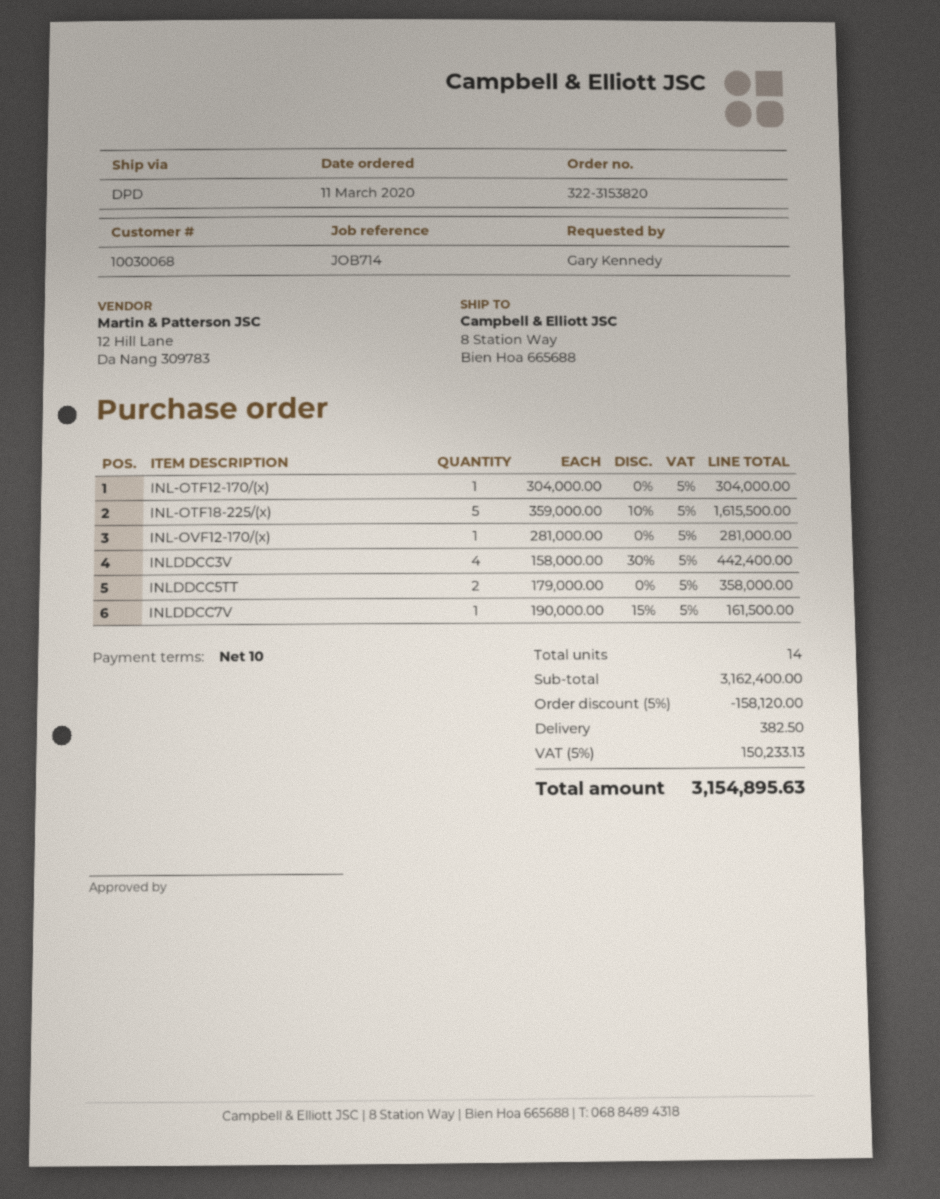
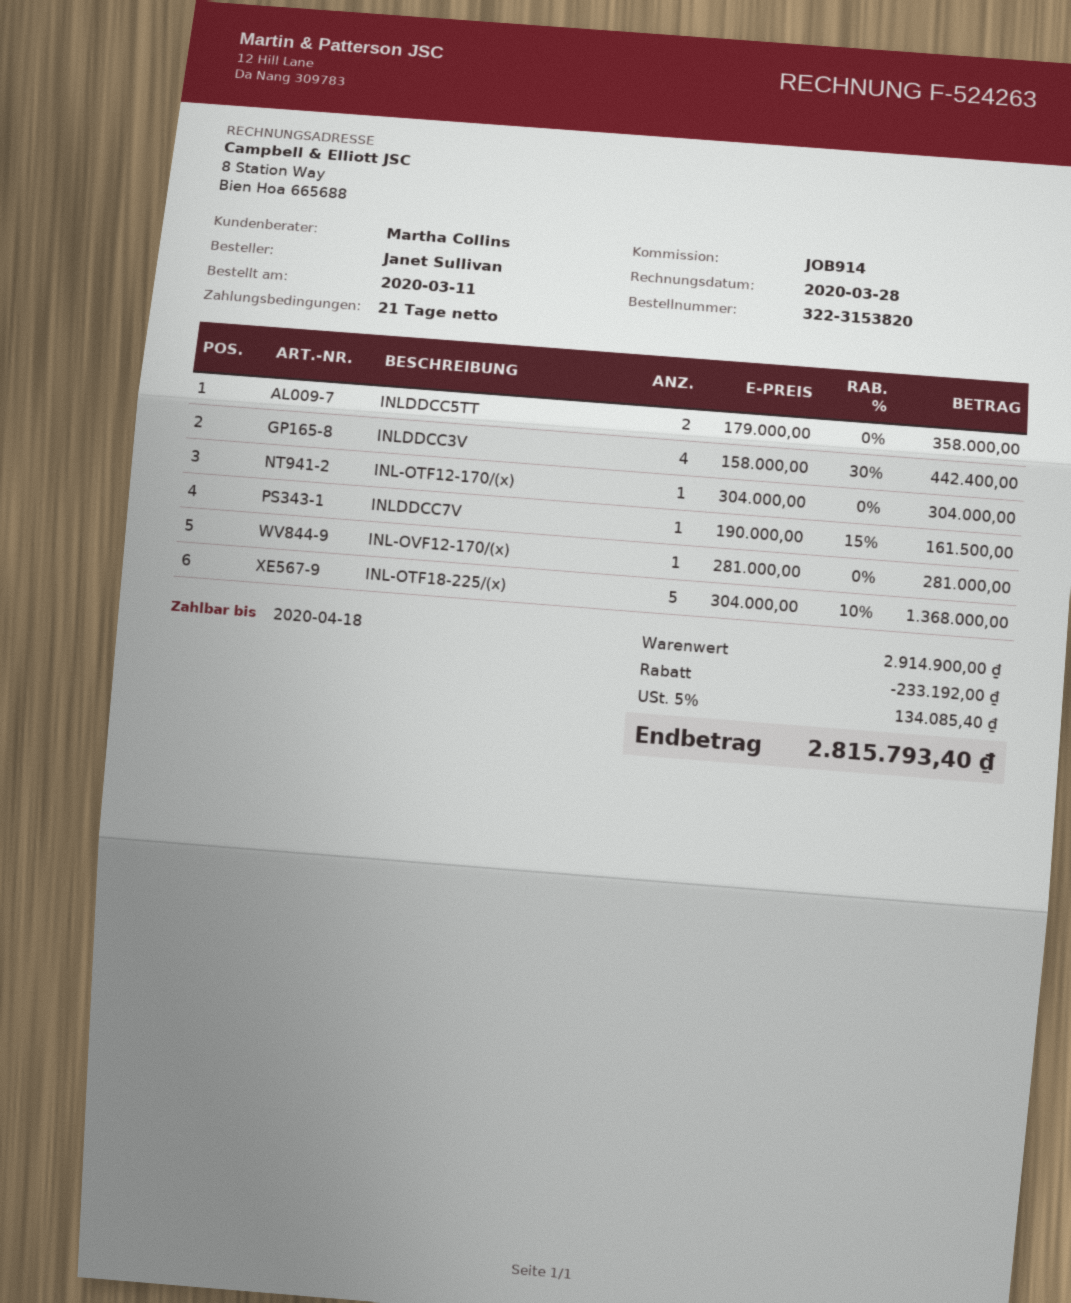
payment terms: 10 days -> 21 days
reference: JOB714 -> JOB914
ordered by: Gary Kennedy -> Janet Sullivan
INL-OTF18-225/(x): 5 x 359000.00 - 10% = 1615500.00 -> 5 x 304000.00 - 10% = 1368000.00
subtotal: 3162400.00 -> 2914900.00
discount: 158120.00 -> 233192.00
shipping: 382.50 -> none
tax: 5% = 150233.13 -> 5% = 134085.40
total: 3154895.63 -> 2815793.40

